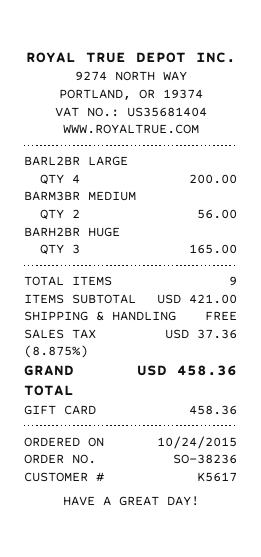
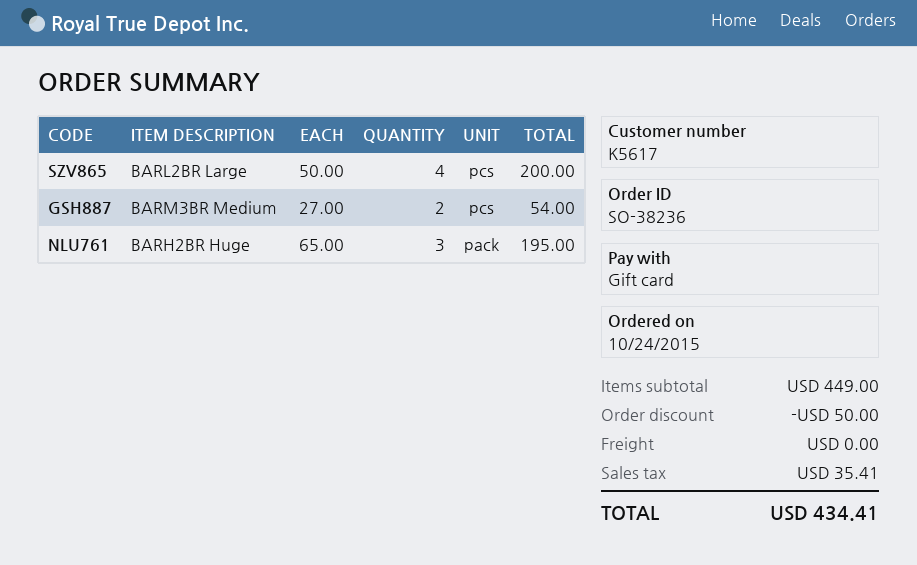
BARM3BR MEDIUM: 2 for 56.00 -> 2 for 54.00
BARH2BR HUGE: 3 for 165.00 -> 3 for 195.00
subtotal: 421.00 -> 449.00
discount: none -> 50.00
tax: 37.36 -> 35.41
total: 458.36 -> 434.41

